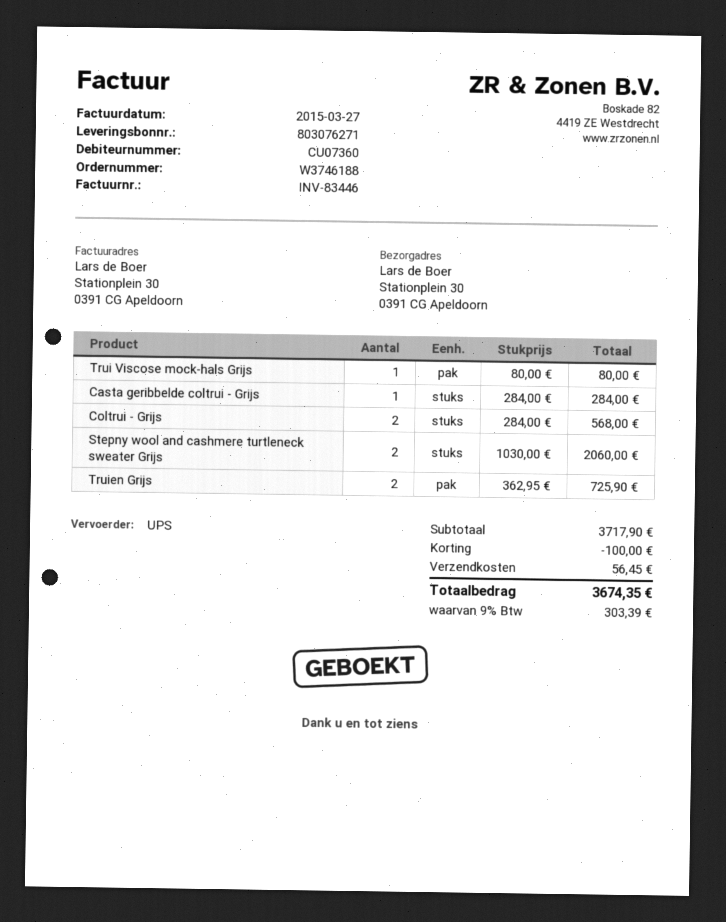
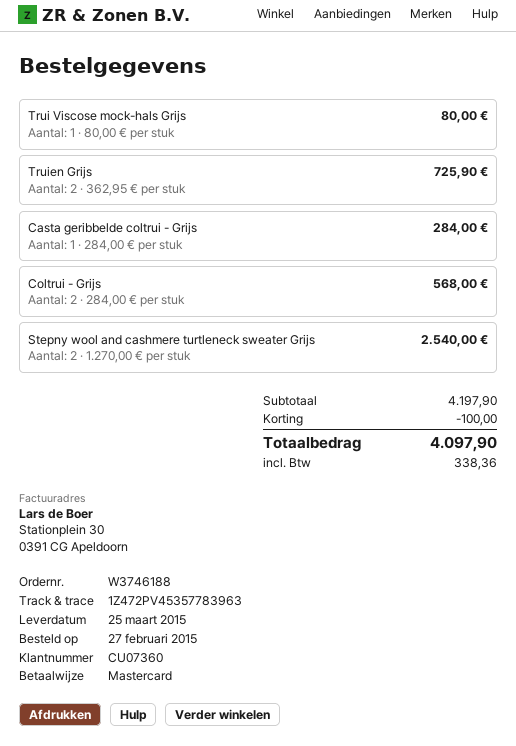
Stepny wool and cashmere turtleneck sweater Grijs: 2 x 1030.00 = 2060.00 -> 2 x 1270.00 = 2540.00
subtotal: 3717.90 -> 4197.90
shipping: 56.45 -> none
tax: 303.39 -> 338.36
total: 3674.35 -> 4097.90

